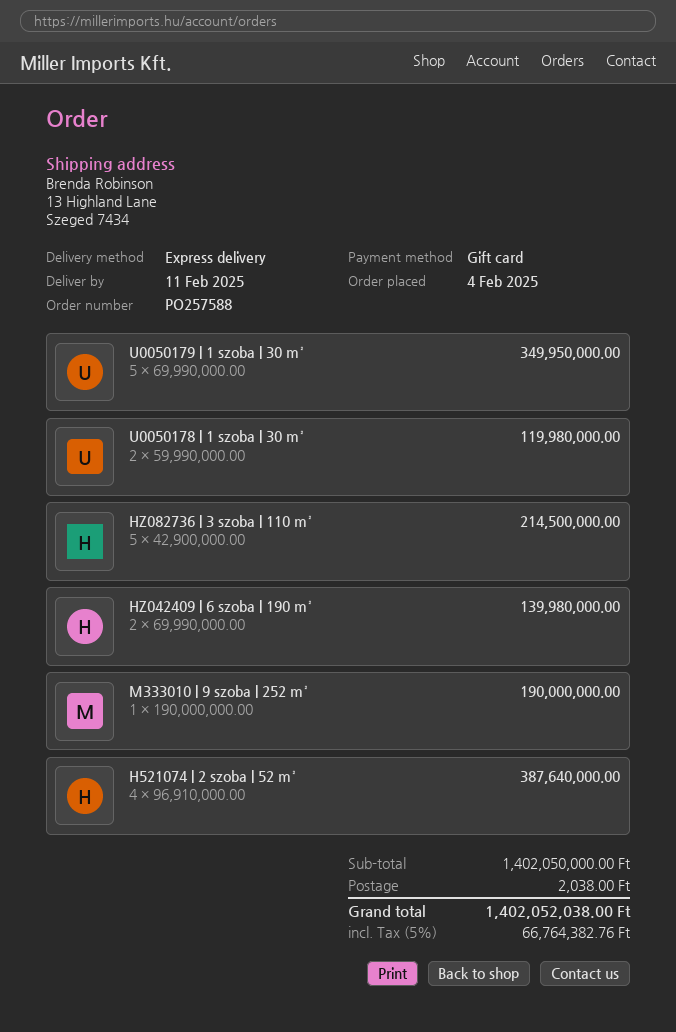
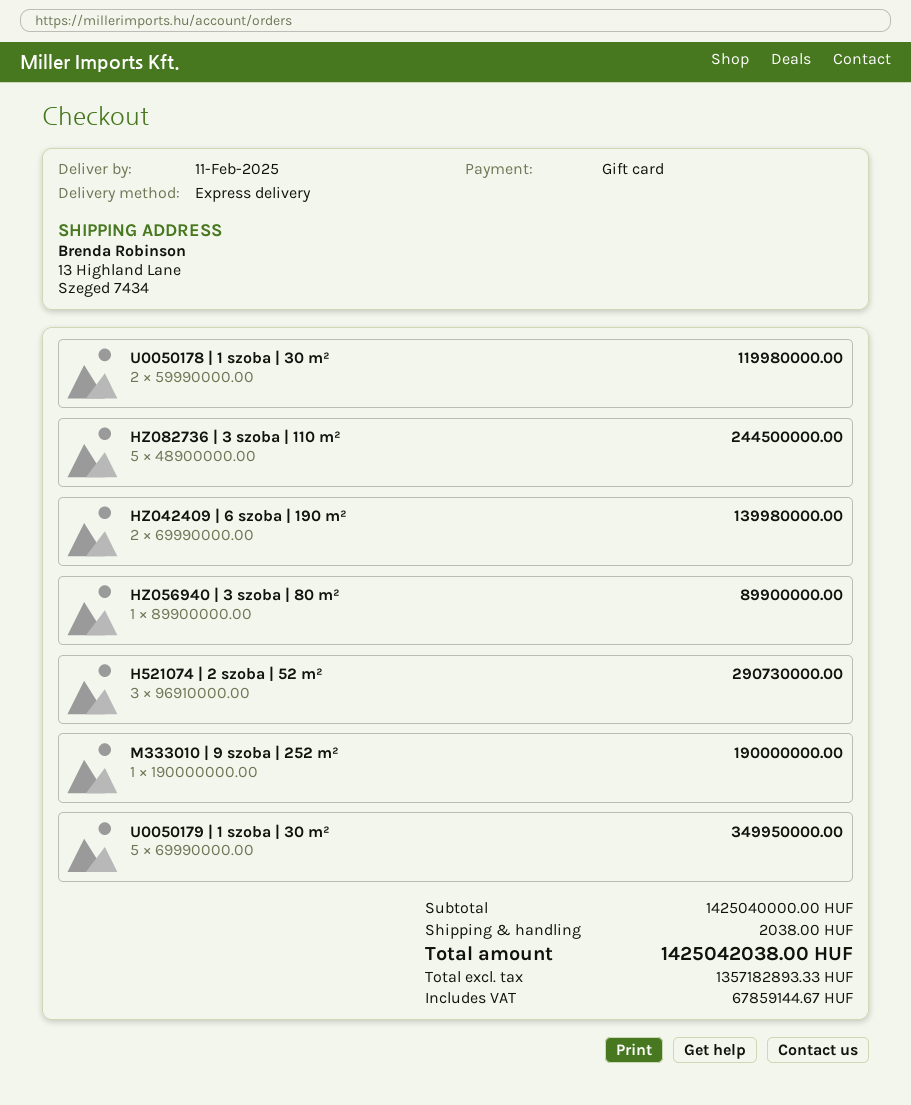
HZ082736 | 3 szoba | 110 m²: 5 x 42900000.00 = 214500000.00 -> 5 x 48900000.00 = 244500000.00
H521074 | 2 szoba | 52 m²: 4 x 96910000.00 = 387640000.00 -> 3 x 96910000.00 = 290730000.00
HZ056940 | 3 szoba | 80 m²: none -> 1 x 89900000.00 = 89900000.00
subtotal: 1402050000.00 -> 1425040000.00
tax: 66764382.76 -> 67859144.67
total: 1402052038.00 -> 1425042038.00

